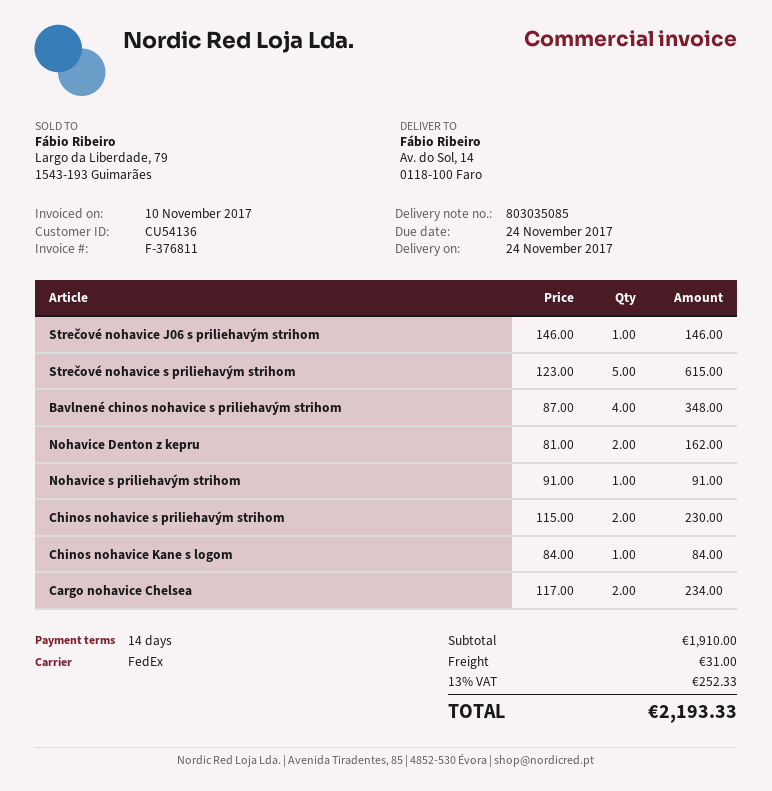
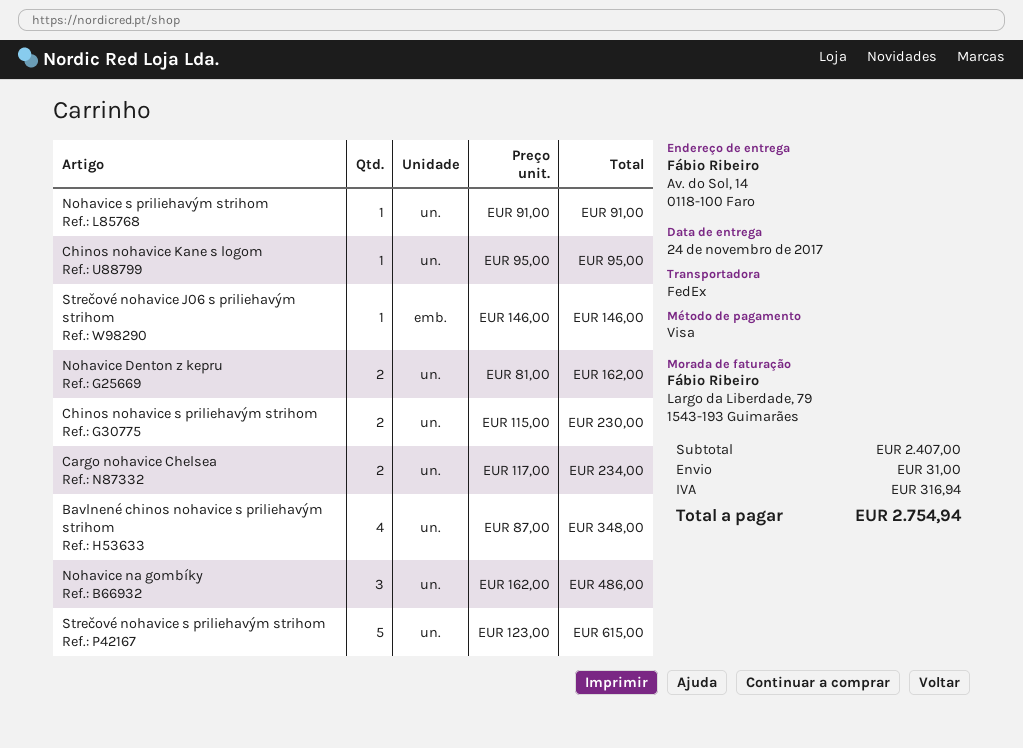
Chinos nohavice Kane s logom: 1 x 84.00 = 84.00 -> 1 x 95.00 = 95.00
Nohavice na gombíky: none -> 3 x 162.00 = 486.00
subtotal: 1910.00 -> 2407.00
tax: 252.33 -> 316.94
total: 2193.33 -> 2754.94

